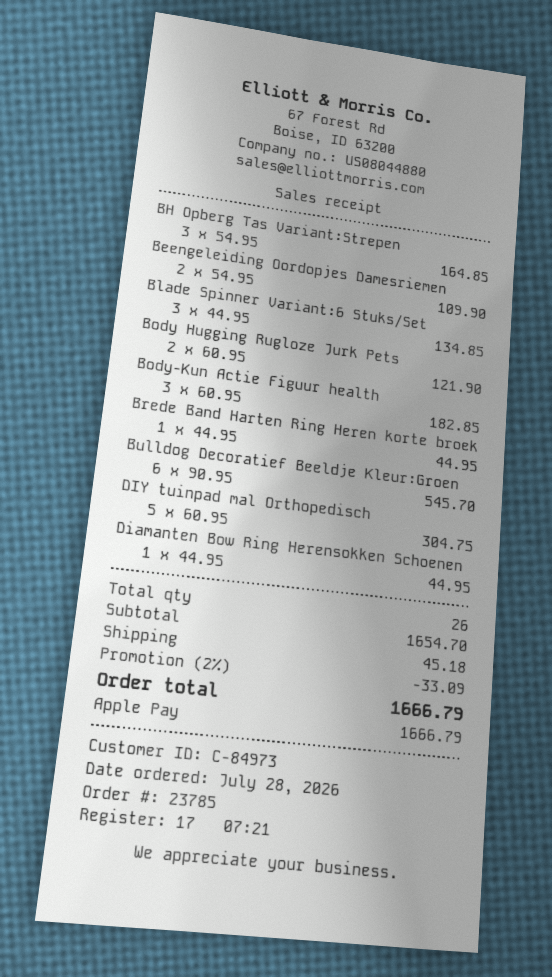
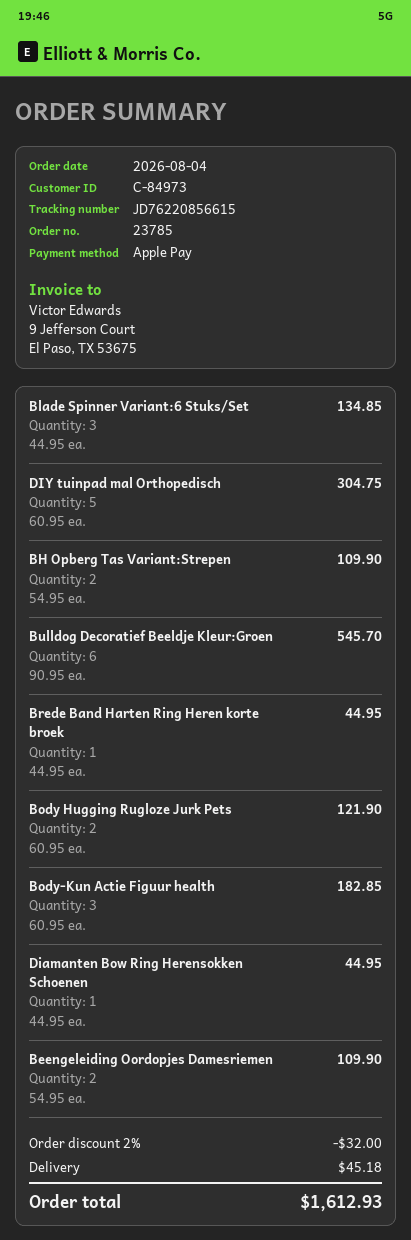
order date: 2026-07-28 -> 2026-08-04
BH Opberg Tas Variant:Strepen: 3 x 54.95 = 164.85 -> 2 x 54.95 = 109.90
discount: 2% = 33.09 -> 2% = 32.00
total: 1666.79 -> 1612.93

